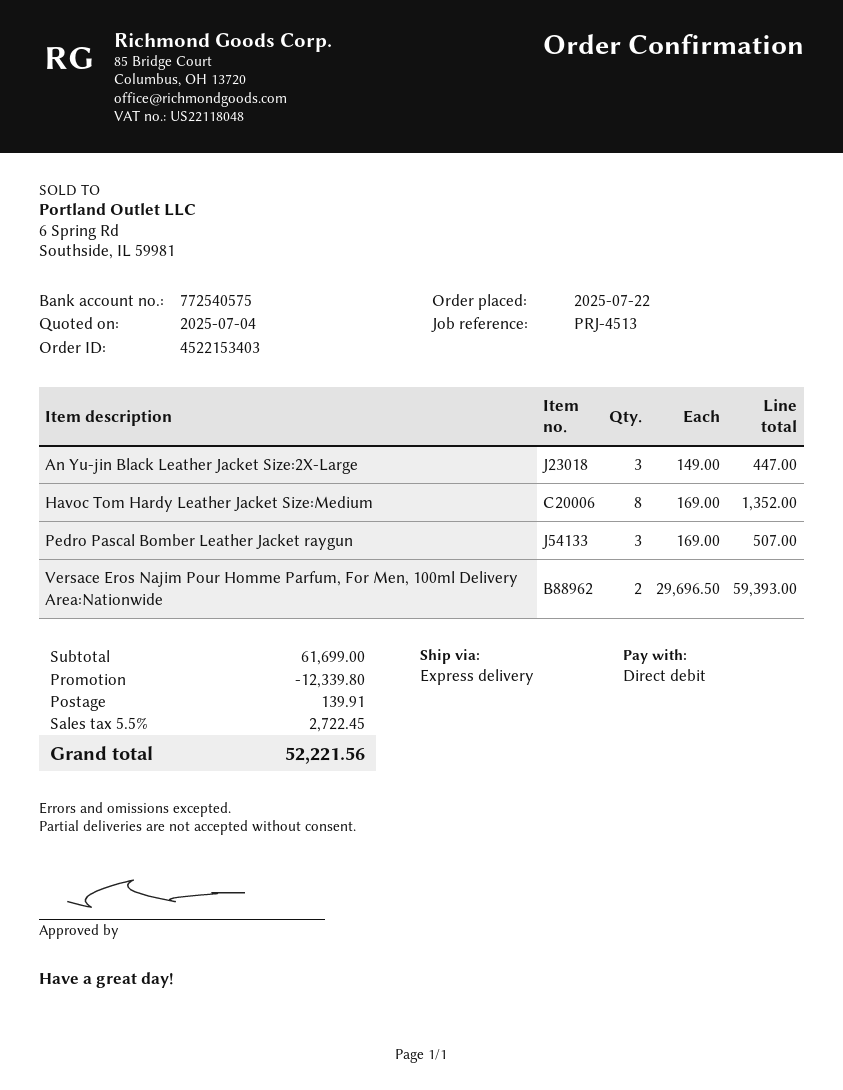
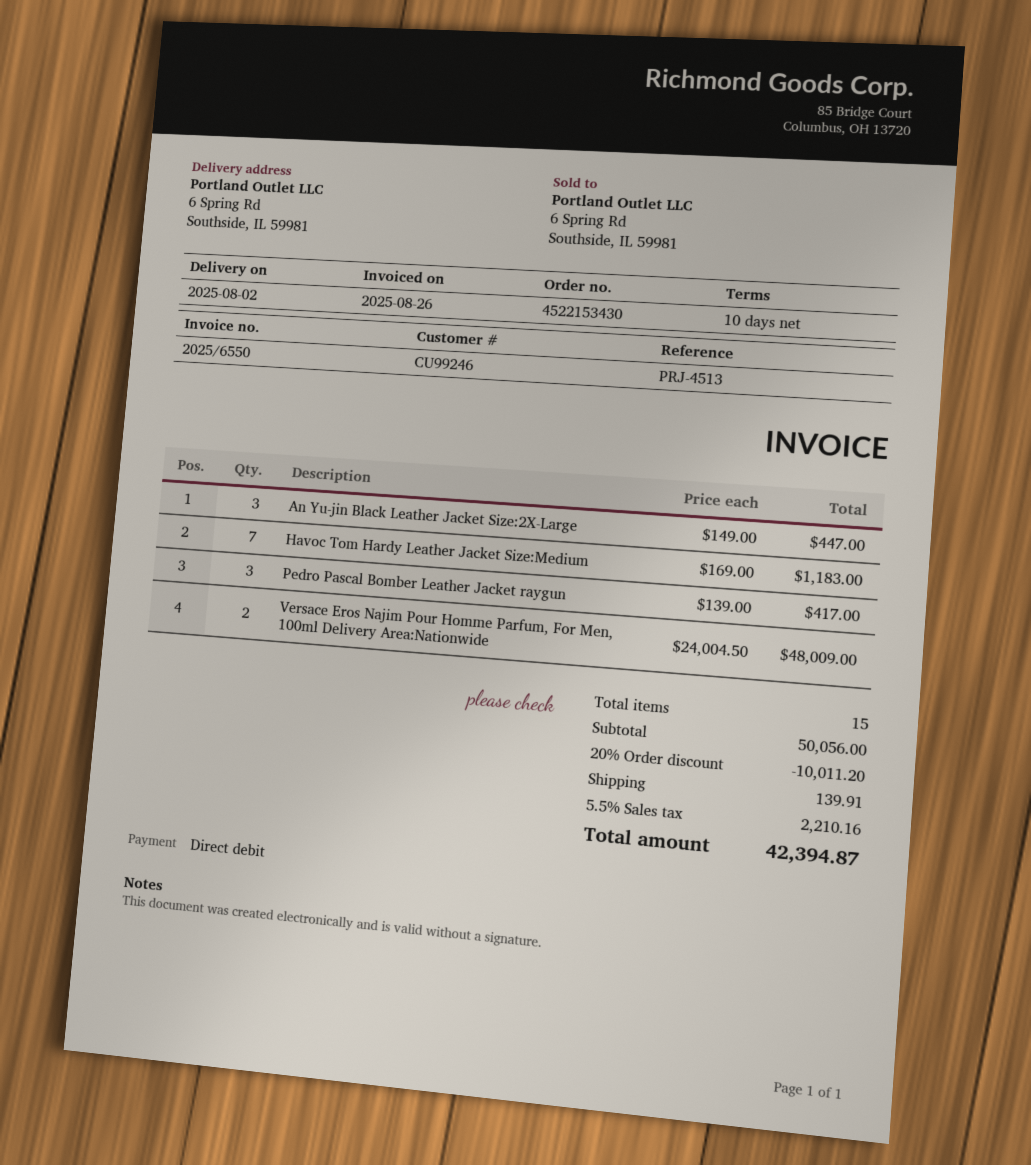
order number: 4522153403 -> 4522153430
Havoc Tom Hardy Leather Jacket Size:Medium: 8 x 169.00 = 1352.00 -> 7 x 169.00 = 1183.00
Pedro Pascal Bomber Leather Jacket raygun: 3 x 169.00 = 507.00 -> 3 x 139.00 = 417.00
Versace Eros Najim Pour Homme Parfum, For Men, 100ml Delivery Area:Nationwide: 2 x 29696.50 = 59393.00 -> 2 x 24004.50 = 48009.00
subtotal: 61699.00 -> 50056.00
discount: 12339.80 -> 10011.20
tax: 5.5% = 2722.45 -> 5.5% = 2210.16
total: 52221.56 -> 42394.87

